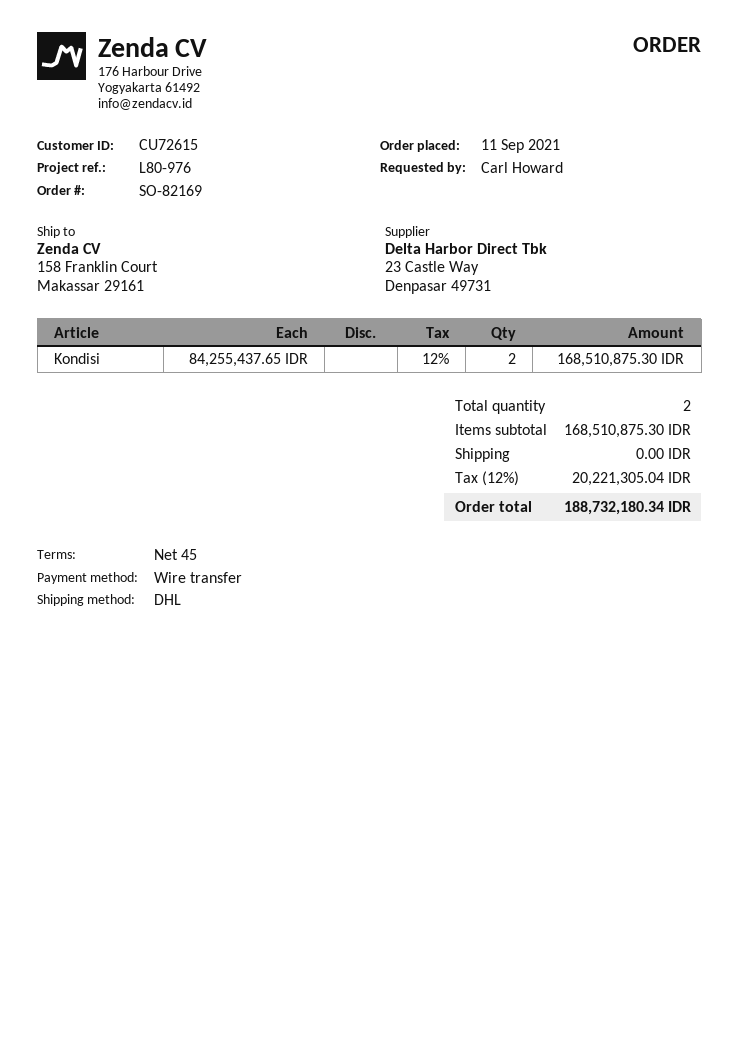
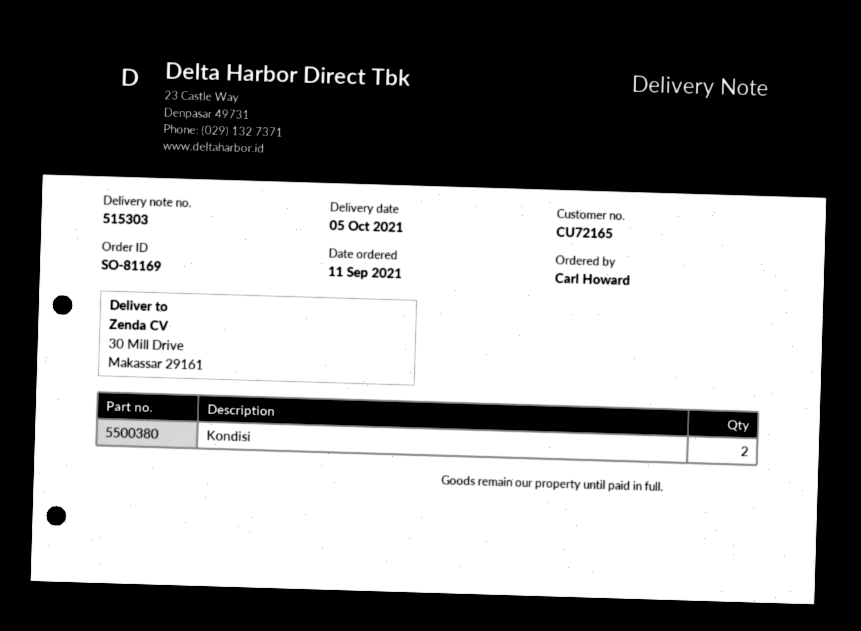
order number: SO-82169 -> SO-81169
customer number: CU72615 -> CU72165
ship to: 158 Franklin Court, Makassar 29161 -> 30 Mill Drive, Makassar 29161

